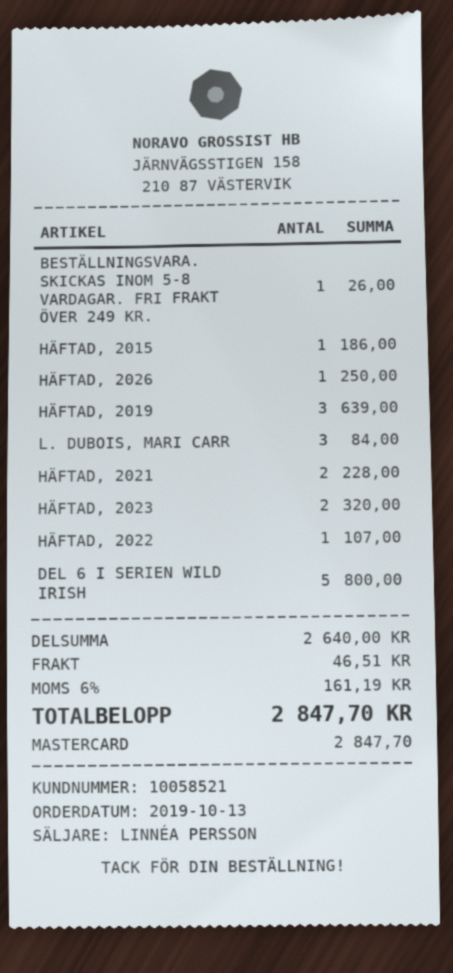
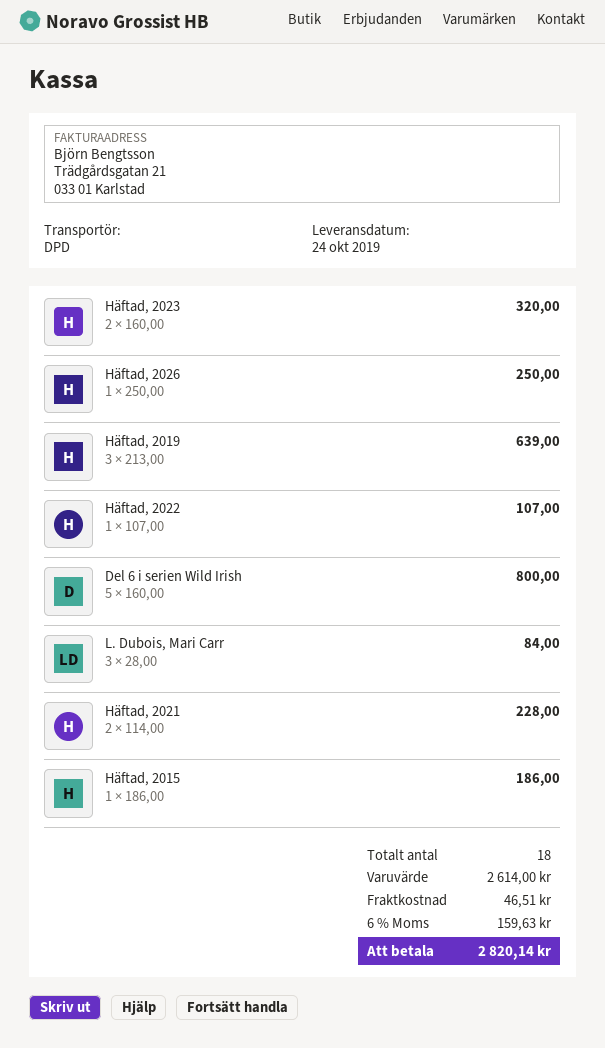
BESTÄLLNINGSVARA. SKICKAS INOM 5-8 VARDAGAR. FRI FRAKT ÖVER 249 KR.: 1 for 26.00 -> none
subtotal: 2640.00 -> 2614.00
tax: 6% = 161.19 -> 6% = 159.63
total: 2847.70 -> 2820.14

